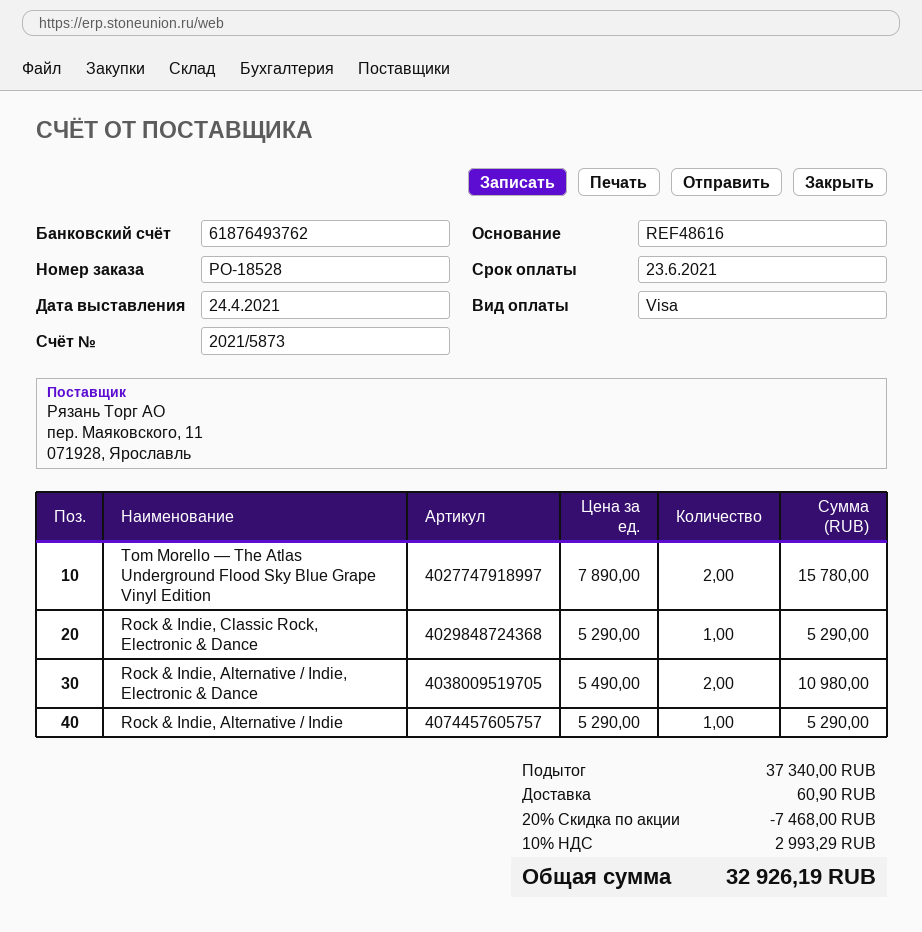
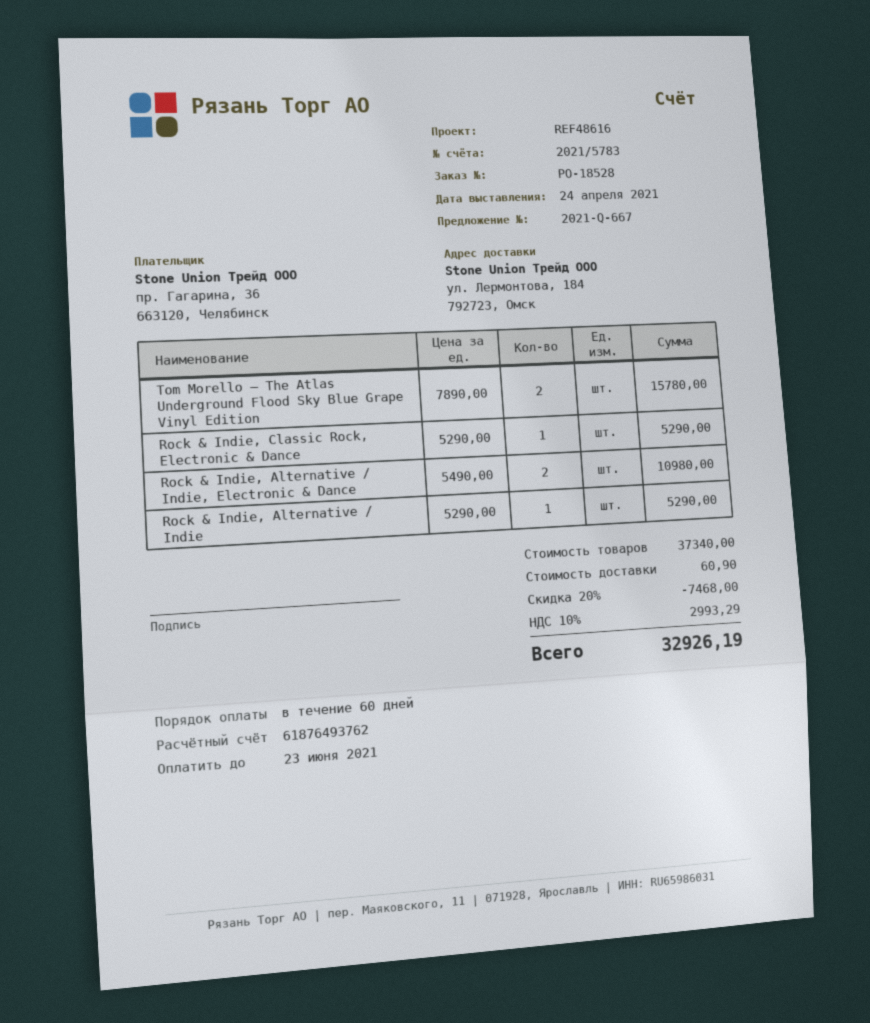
invoice number: 2021/5873 -> 2021/5783

